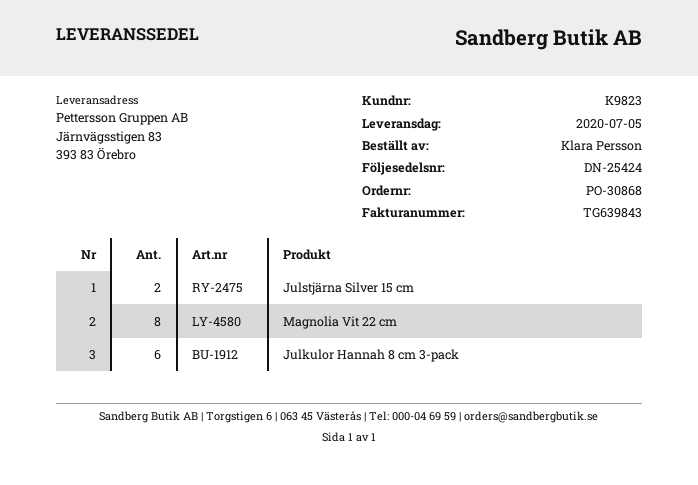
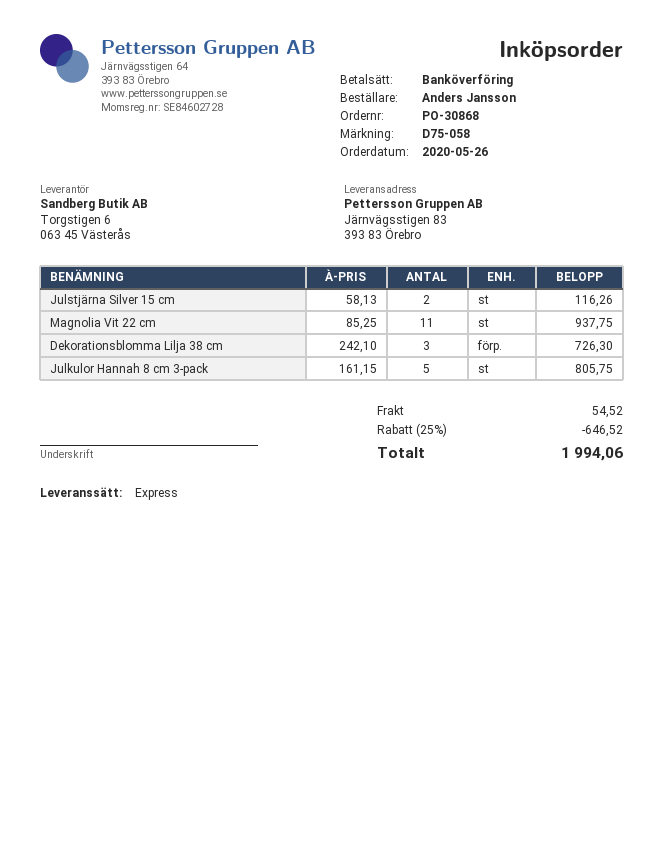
ordered by: Klara Persson -> Anders Jansson
Magnolia Vit 22 cm: 8 -> 11
Julkulor Hannah 8 cm 3-pack: 6 -> 5
Dekorationsblomma Lilja 38 cm: none -> 3

